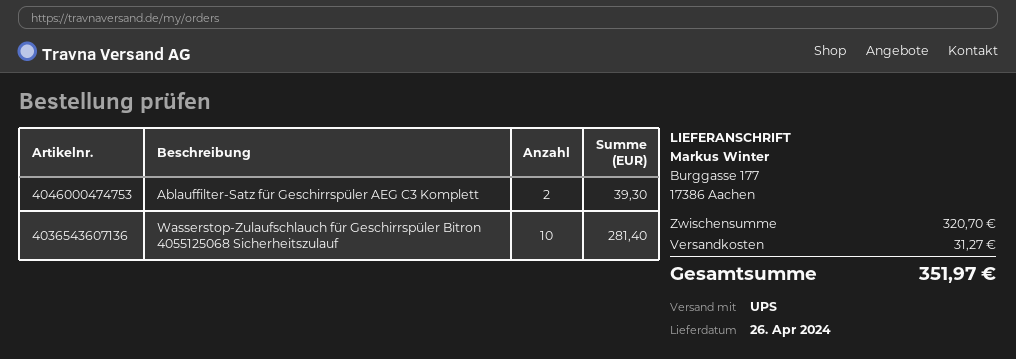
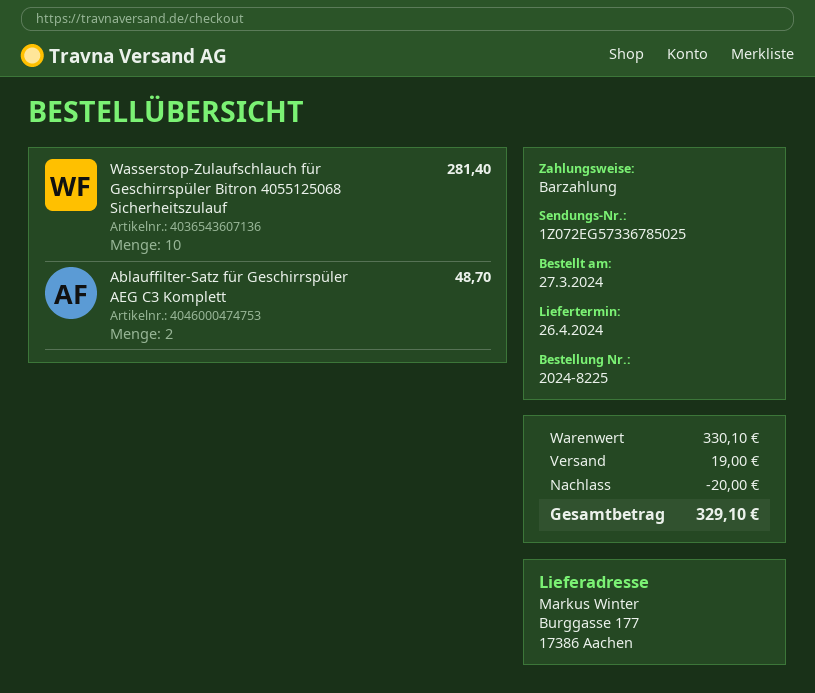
Ablauffilter-Satz für Geschirrspüler AEG C3 Komplett: 2 for 39.30 -> 2 for 48.70
subtotal: 320.70 -> 330.10
discount: none -> 20.00
shipping: 31.27 -> 19.00
total: 351.97 -> 329.10

